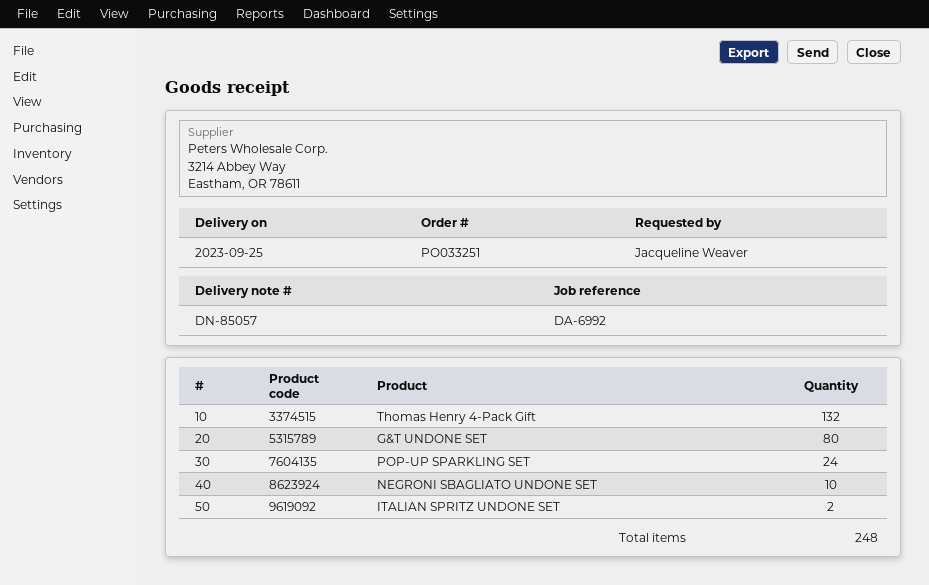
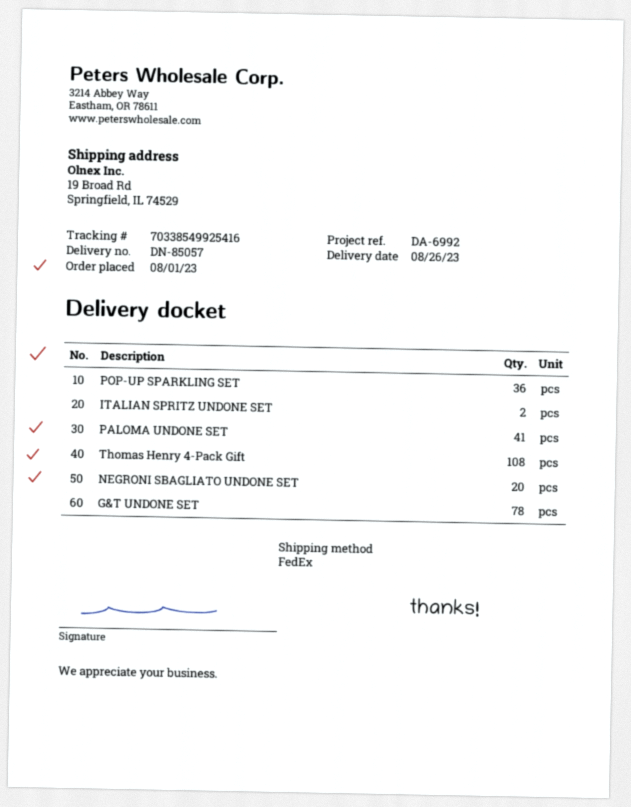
delivery date: 2023-09-25 -> 2023-08-26
Thomas Henry 4-Pack Gift: 132 -> 108
G&T UNDONE SET: 80 -> 78
POP-UP SPARKLING SET: 24 -> 36
NEGRONI SBAGLIATO UNDONE SET: 10 -> 20
PALOMA UNDONE SET: none -> 41

